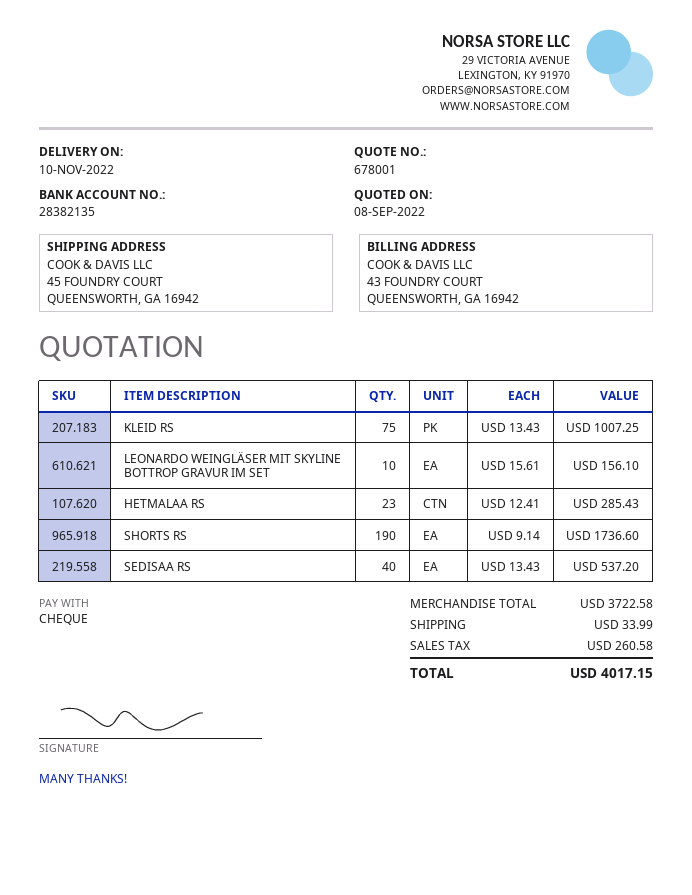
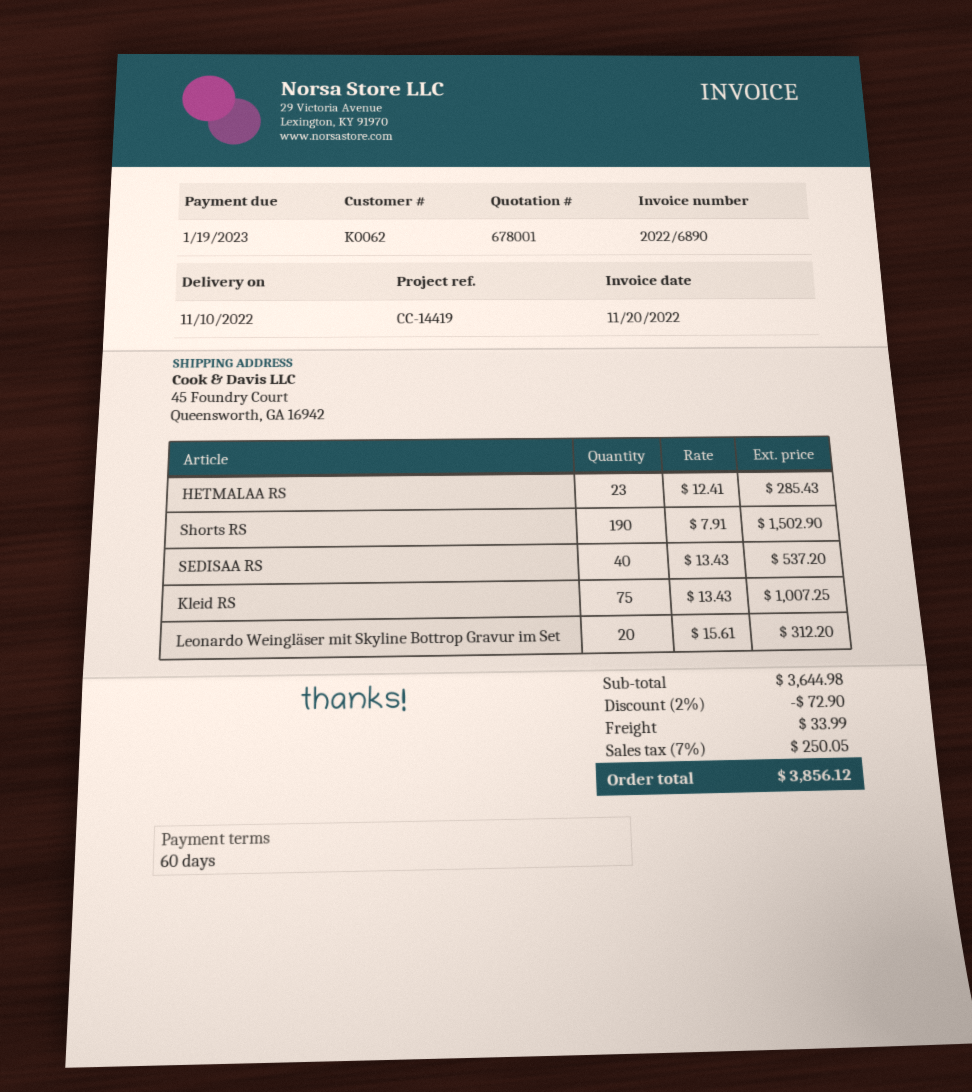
LEONARDO WEINGLÄSER MIT SKYLINE BOTTROP GRAVUR IM SET: 10 x 15.61 = 156.10 -> 20 x 15.61 = 312.20
SHORTS RS: 190 x 9.14 = 1736.60 -> 190 x 7.91 = 1502.90
subtotal: 3722.58 -> 3644.98
discount: none -> 2% = 72.90
tax: 260.58 -> 250.05
total: 4017.15 -> 3856.12

